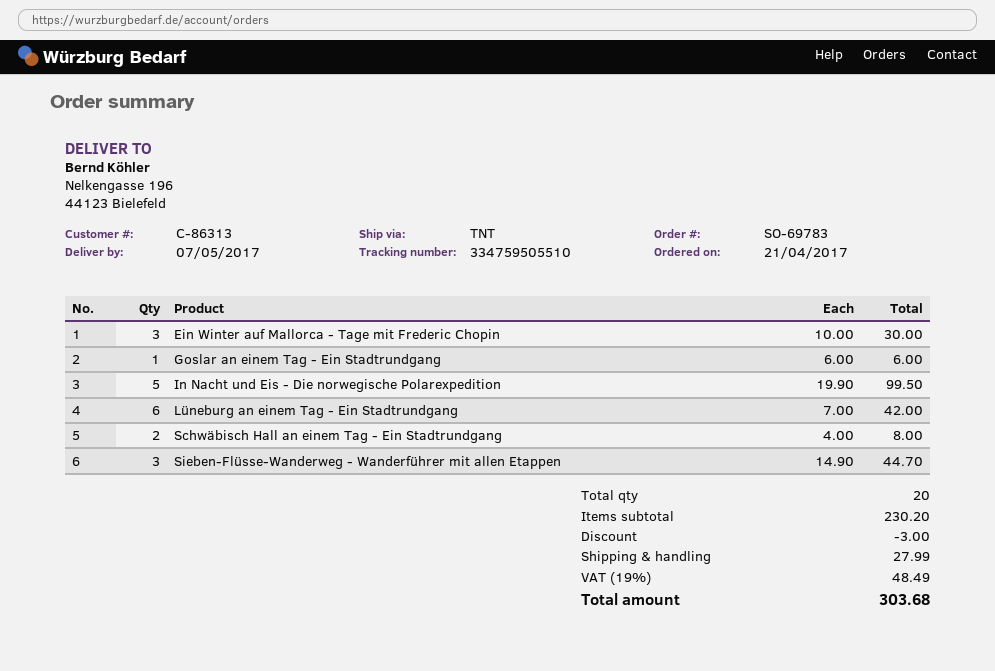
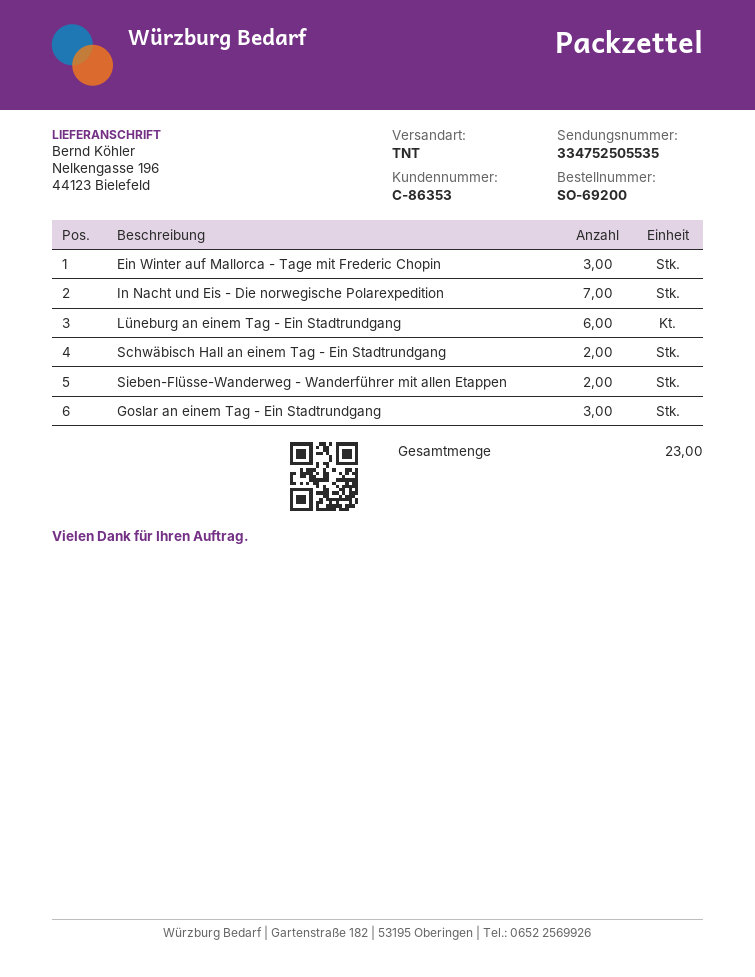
order number: SO-69783 -> SO-69200
customer number: C-86313 -> C-86353
tracking number: 334759505510 -> 334752505535
Goslar an einem Tag - Ein Stadtrundgang: 1 -> 3
In Nacht und Eis - Die norwegische Polarexpedition: 5 -> 7
Sieben-Flüsse-Wanderweg - Wanderführer mit allen Etappen: 3 -> 2
total quantity: 20 -> 23

